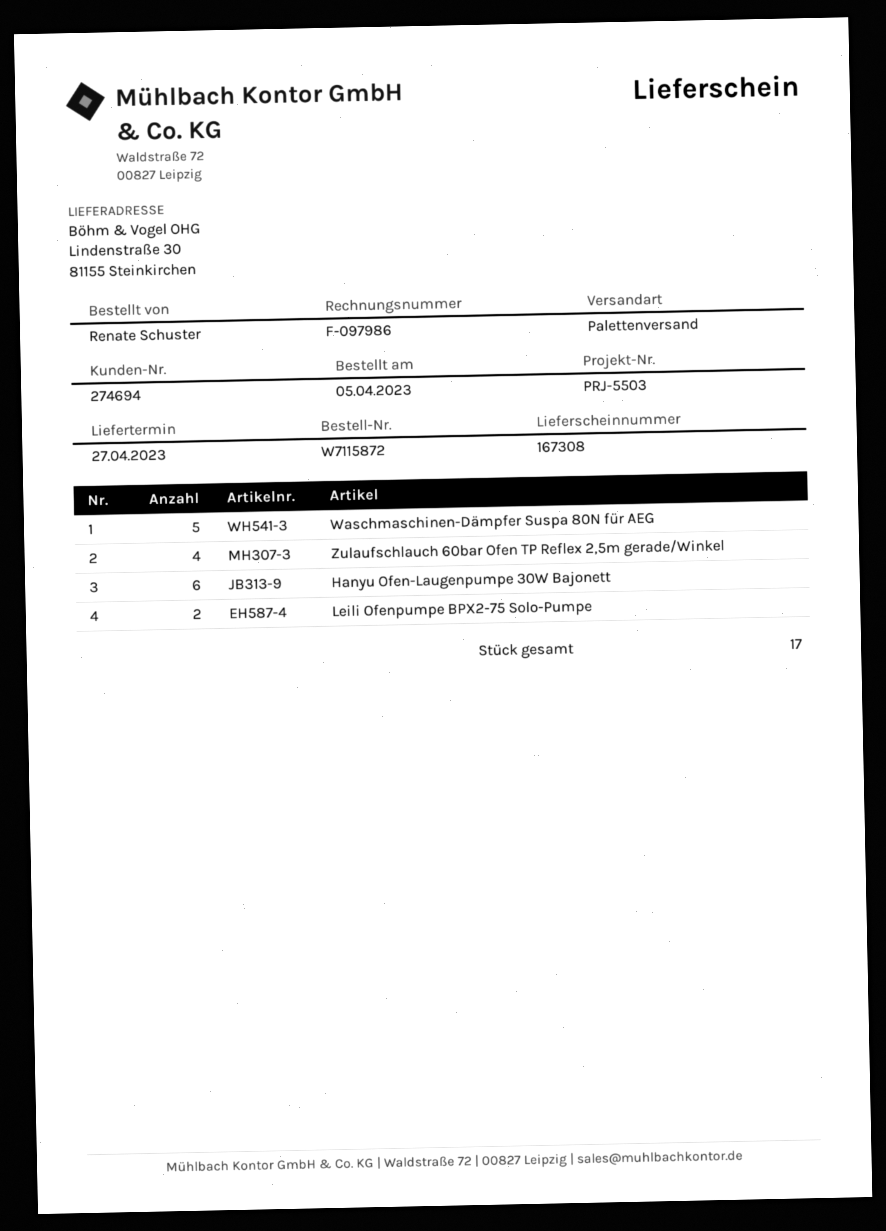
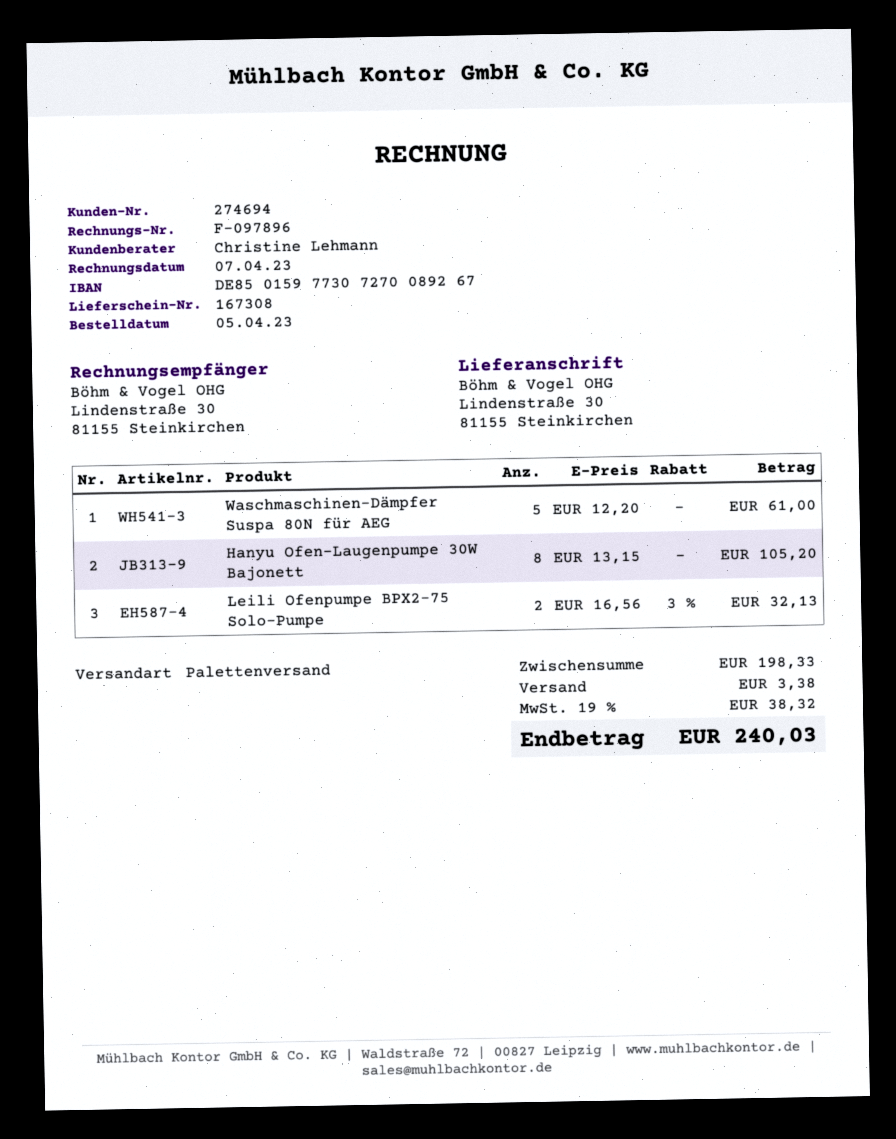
invoice number: F-097986 -> F-097896
Zulaufschlauch 60bar Ofen TP Reflex 2,5m gerade/Winkel: 4 -> none
Hanyu Ofen-Laugenpumpe 30W Bajonett: 6 -> 8

